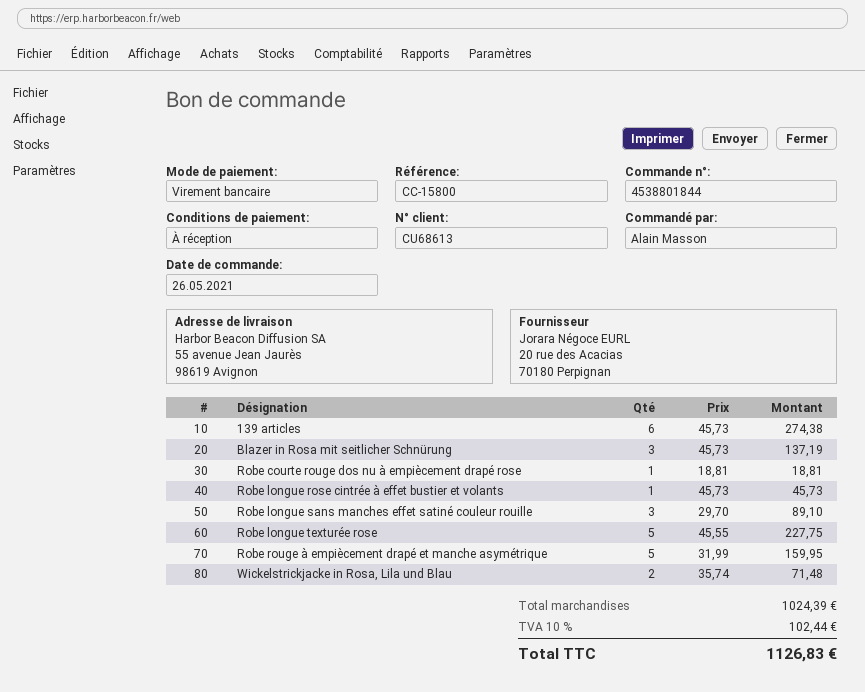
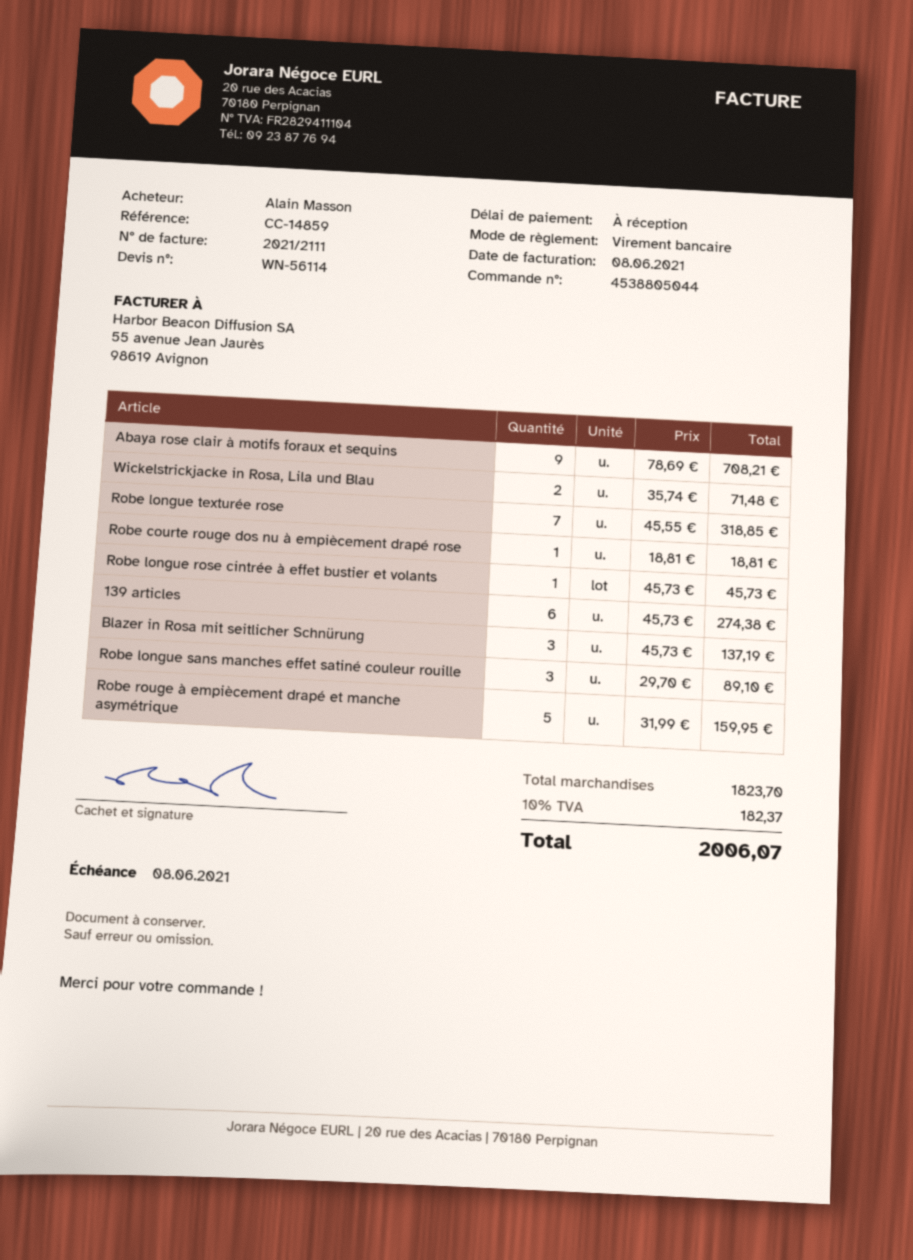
order number: 4538801844 -> 4538805044
reference: CC-15800 -> CC-14859
Robe longue texturée rose: 5 x 45.55 = 227.75 -> 7 x 45.55 = 318.85
Abaya rose clair à motifs foraux et sequins: none -> 9 x 78.69 = 708.21
subtotal: 1024.39 -> 1823.70
tax: 10% = 102.44 -> 10% = 182.37
total: 1126.83 -> 2006.07

